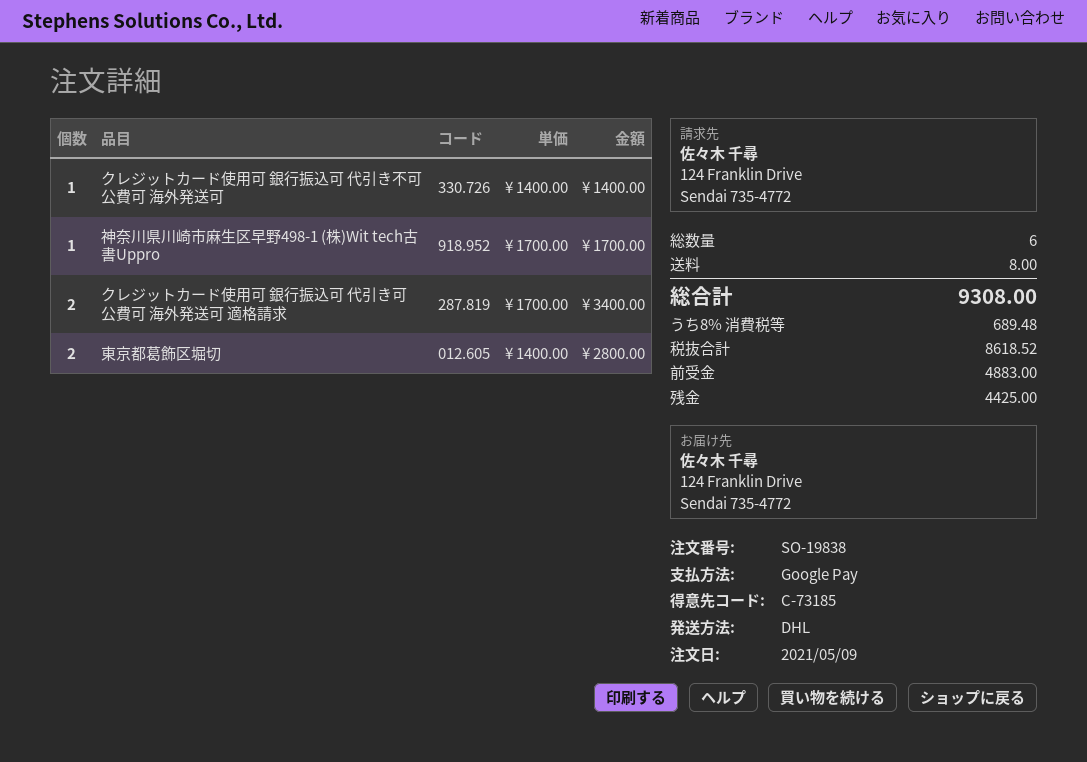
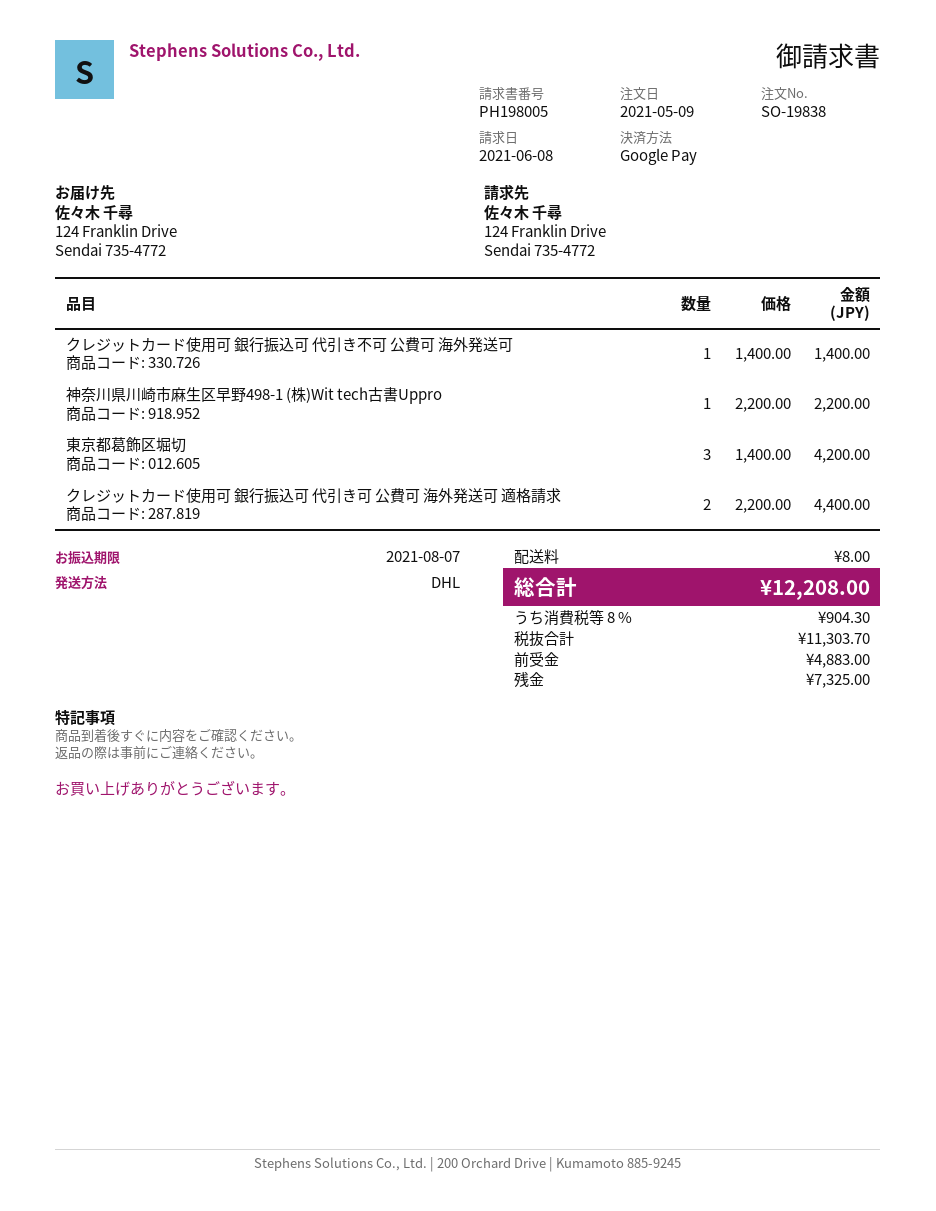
神奈川県川崎市麻生区早野498-1 (株)Wit tech古書Uppro: 1 x 1700.00 = 1700.00 -> 1 x 2200.00 = 2200.00
クレジットカード使用可 銀行振込可 代引き可 公費可 海外発送可 適格請求: 2 x 1700.00 = 3400.00 -> 2 x 2200.00 = 4400.00
東京都葛飾区堀切: 2 x 1400.00 = 2800.00 -> 3 x 1400.00 = 4200.00
net: 8618.52 -> 11303.70
tax: 8% = 689.48 -> 8% = 904.30
total: 9308.00 -> 12208.00
balance: 4425.00 -> 7325.00

